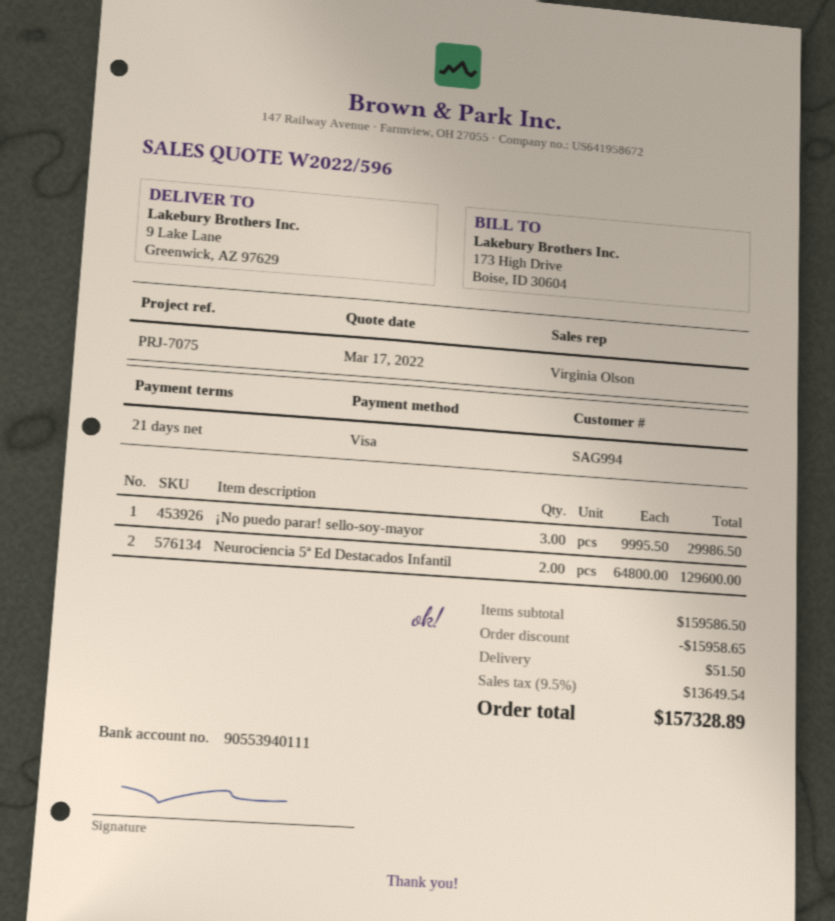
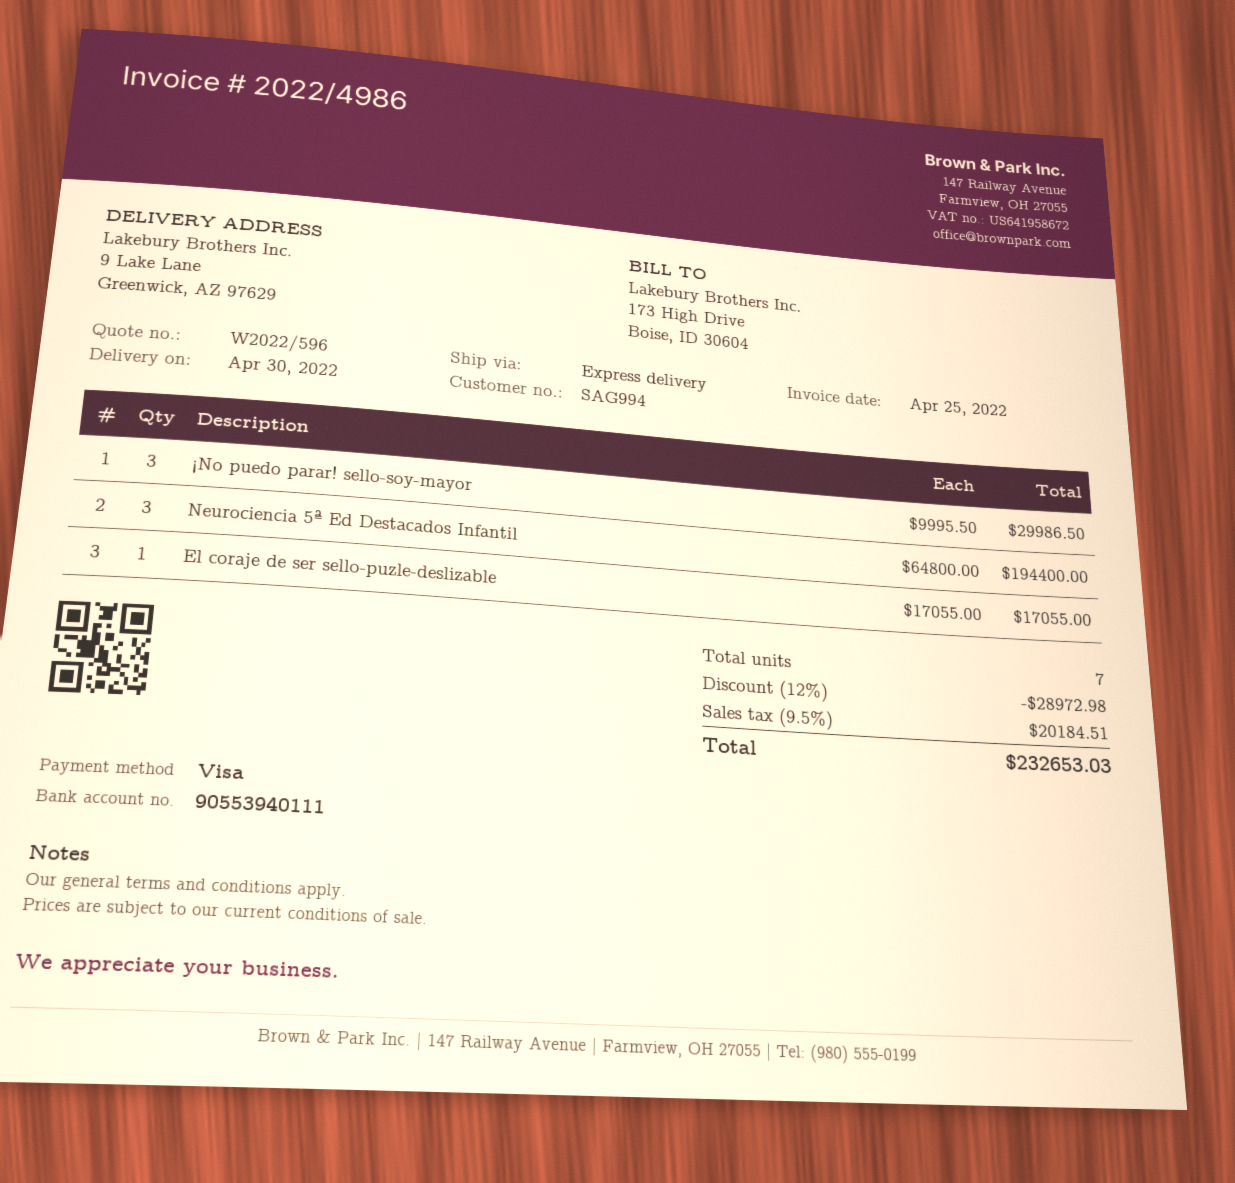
Neurociencia 5ª Ed Destacados Infantil: 2 x 64800.00 = 129600.00 -> 3 x 64800.00 = 194400.00
El coraje de ser sello-puzle-deslizable: none -> 1 x 17055.00 = 17055.00
discount: 15958.65 -> 28972.98
shipping: 51.50 -> none
tax: 9.5% = 13649.54 -> 9.5% = 20184.51
total: 157328.89 -> 232653.03

